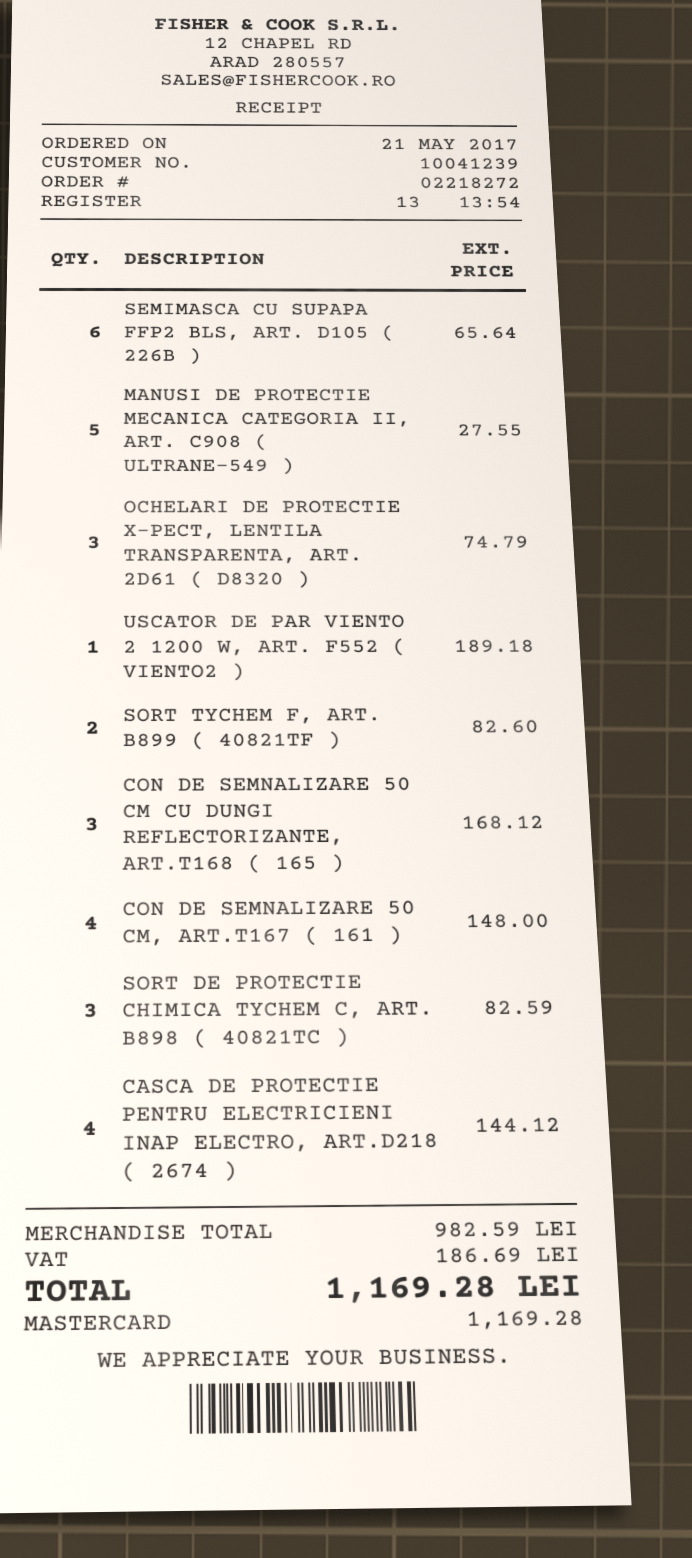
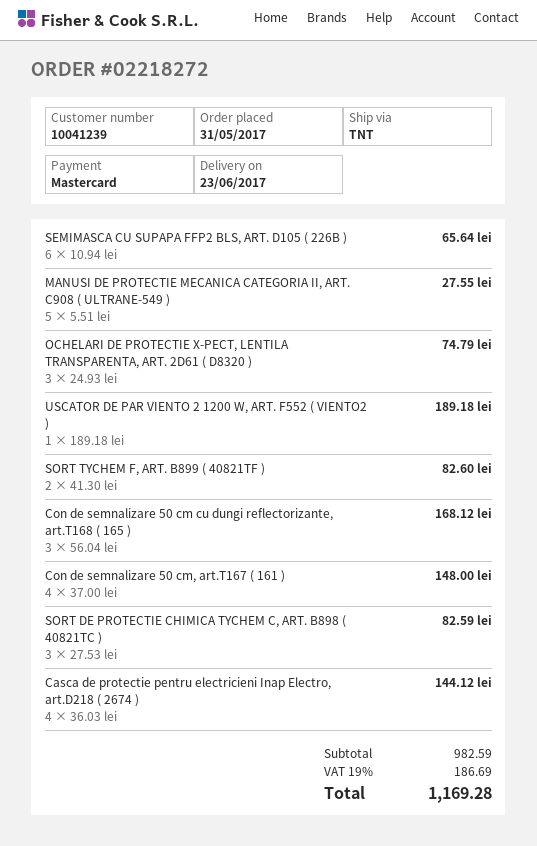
order date: 2017-05-21 -> 2017-05-31

